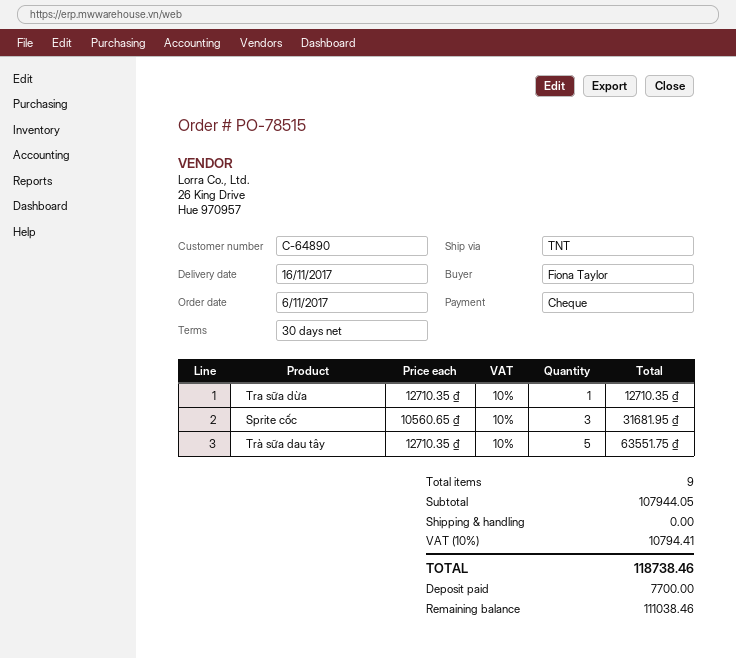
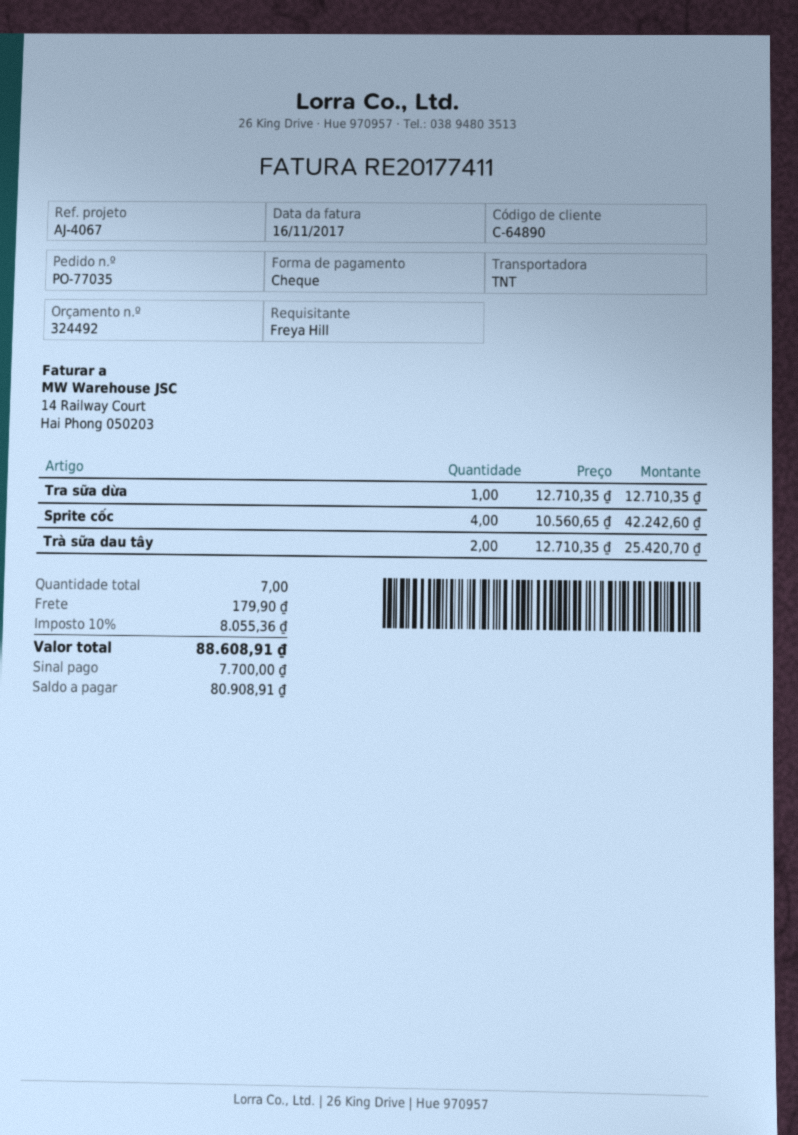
order number: PO-78515 -> PO-77035
ordered by: Fiona Taylor -> Freya Hill
Sprite cốc: 3 x 10560.65 = 31681.95 -> 4 x 10560.65 = 42242.60
Trà sữa dau tây: 5 x 12710.35 = 63551.75 -> 2 x 12710.35 = 25420.70
total quantity: 9 -> 7
shipping: 0.00 -> 179.90
tax: 10% = 10794.41 -> 10% = 8055.36
total: 118738.46 -> 88608.91
balance: 111038.46 -> 80908.91

